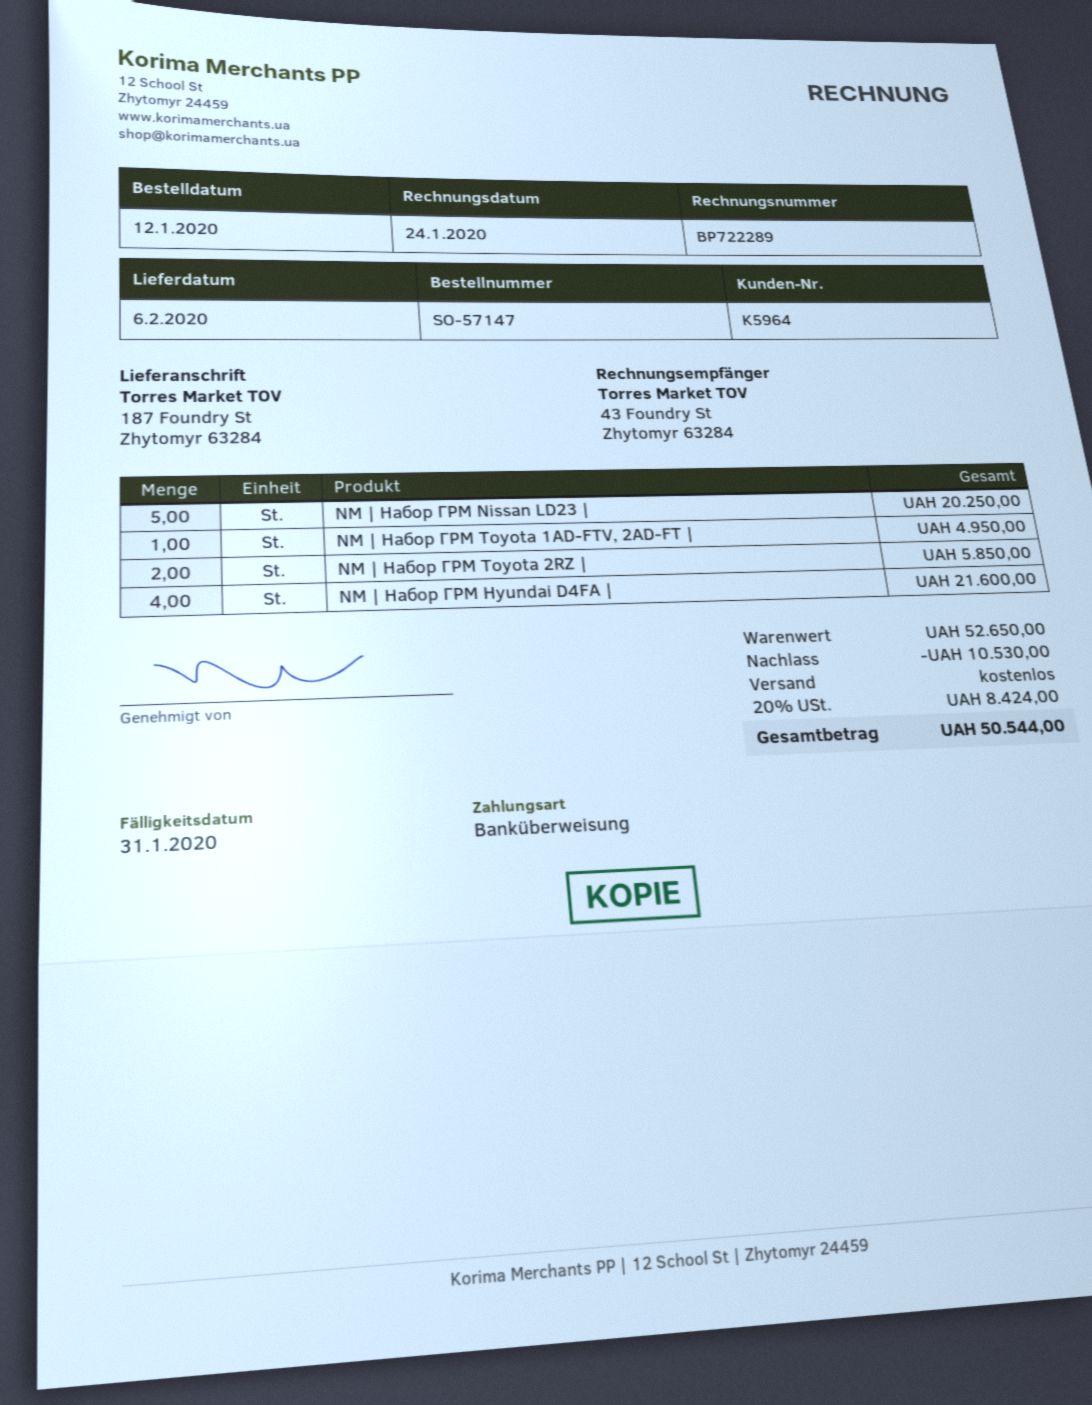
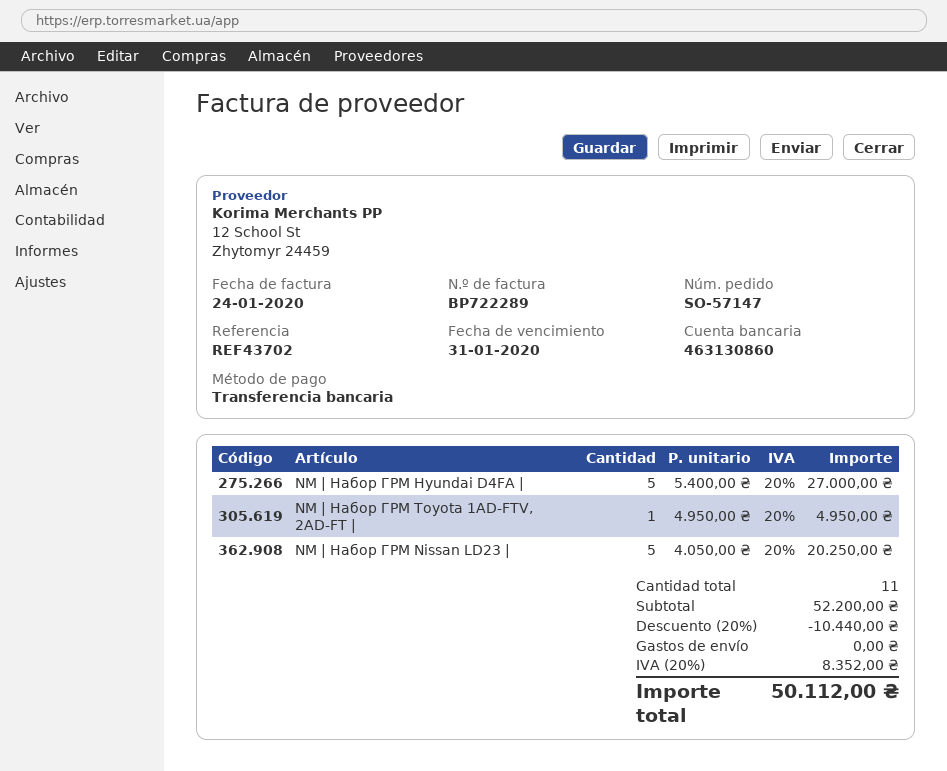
NM | Набор ГРМ Toyota 2RZ |: 2 for 5850.00 -> none
NM | Набор ГРМ Hyundai D4FA |: 4 for 21600.00 -> 5 for 27000.00
subtotal: 52650.00 -> 52200.00
discount: 10530.00 -> 10440.00
tax: 20% = 8424.00 -> 20% = 8352.00
total: 50544.00 -> 50112.00

